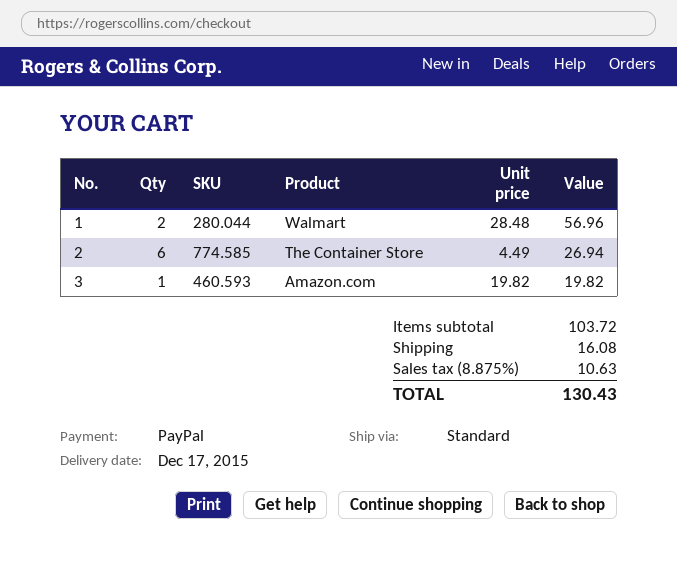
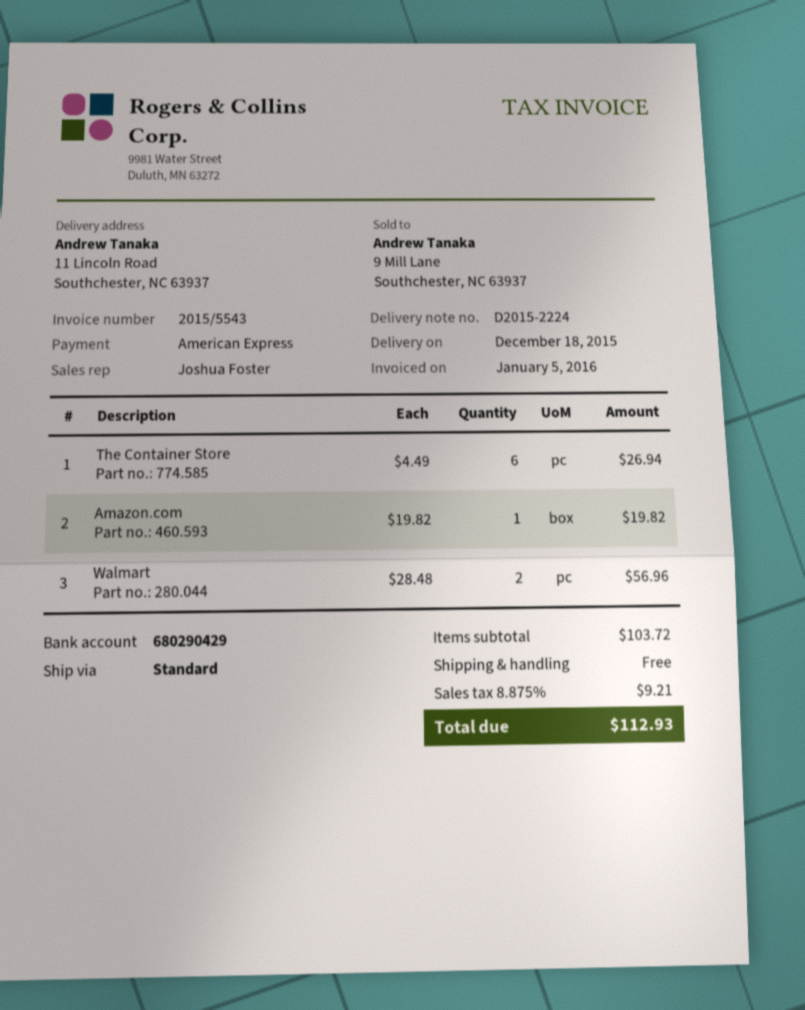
delivery date: 2015-12-17 -> 2015-12-18
payment method: PayPal -> American Express
shipping: 16.08 -> 0.00
tax: 8.875% = 10.63 -> 8.875% = 9.21
total: 130.43 -> 112.93

